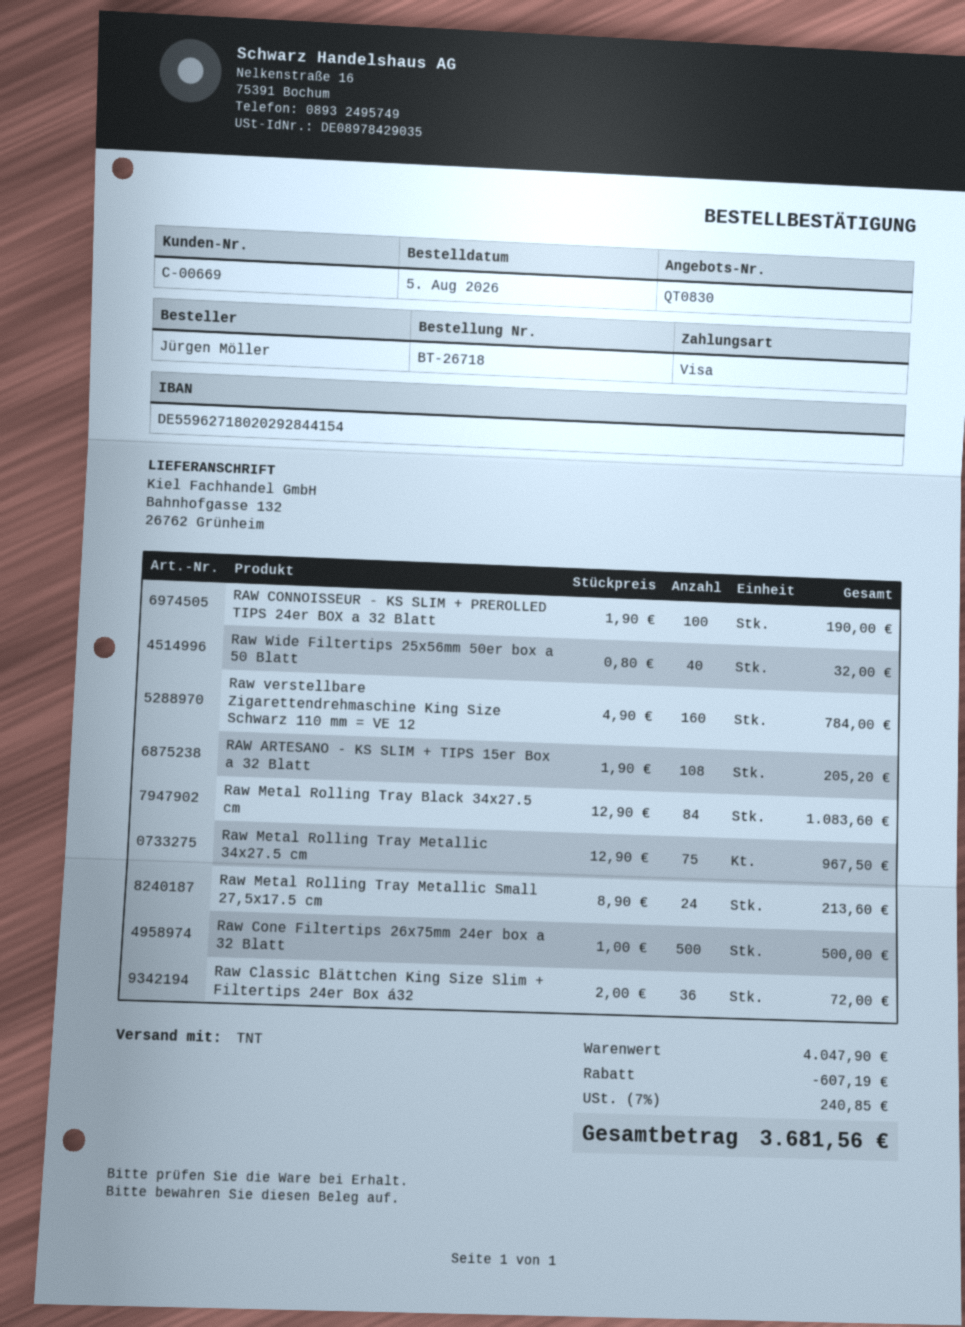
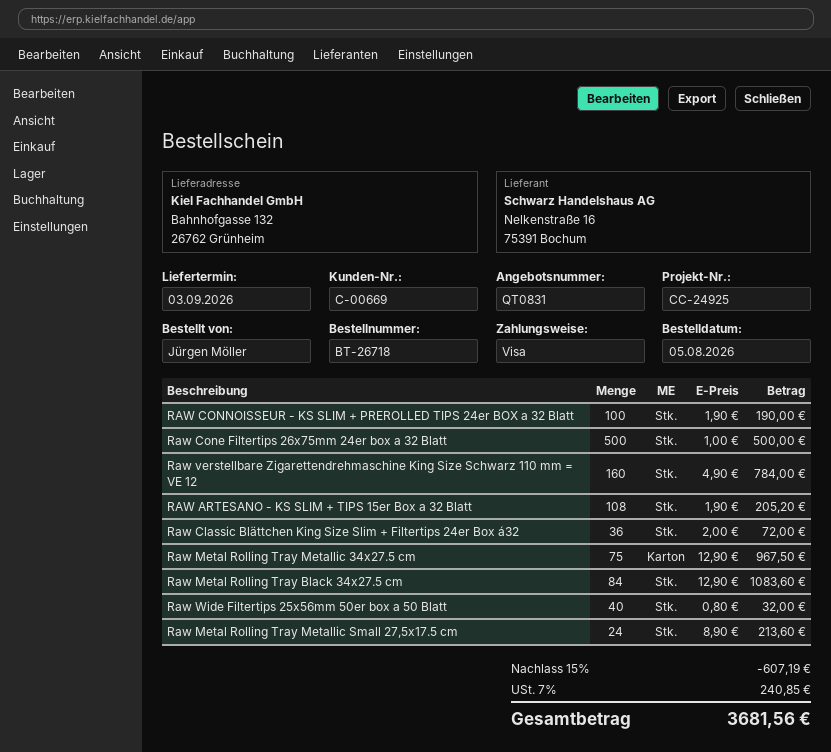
quote number: QT0830 -> QT0831

